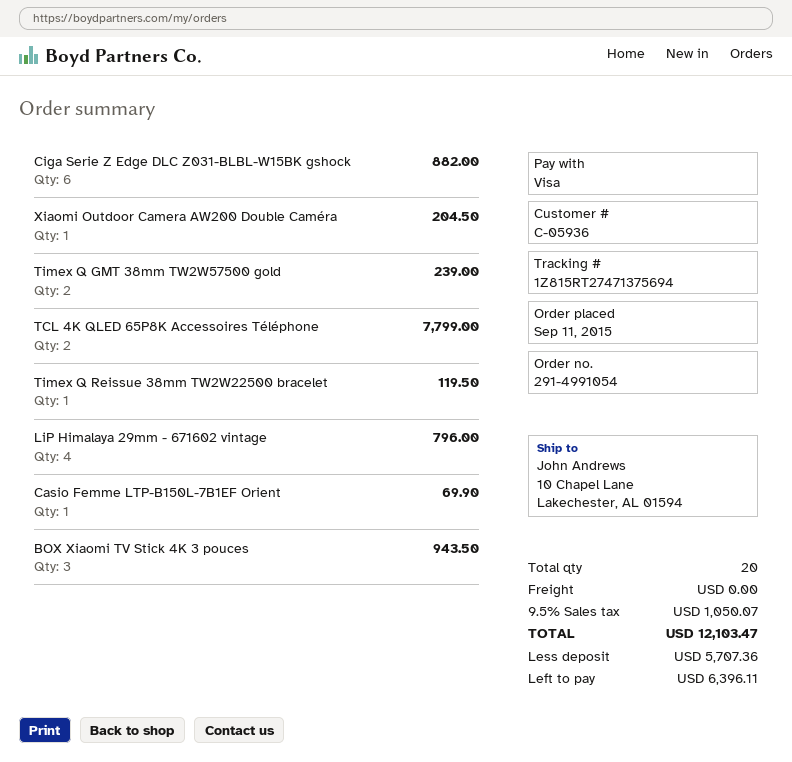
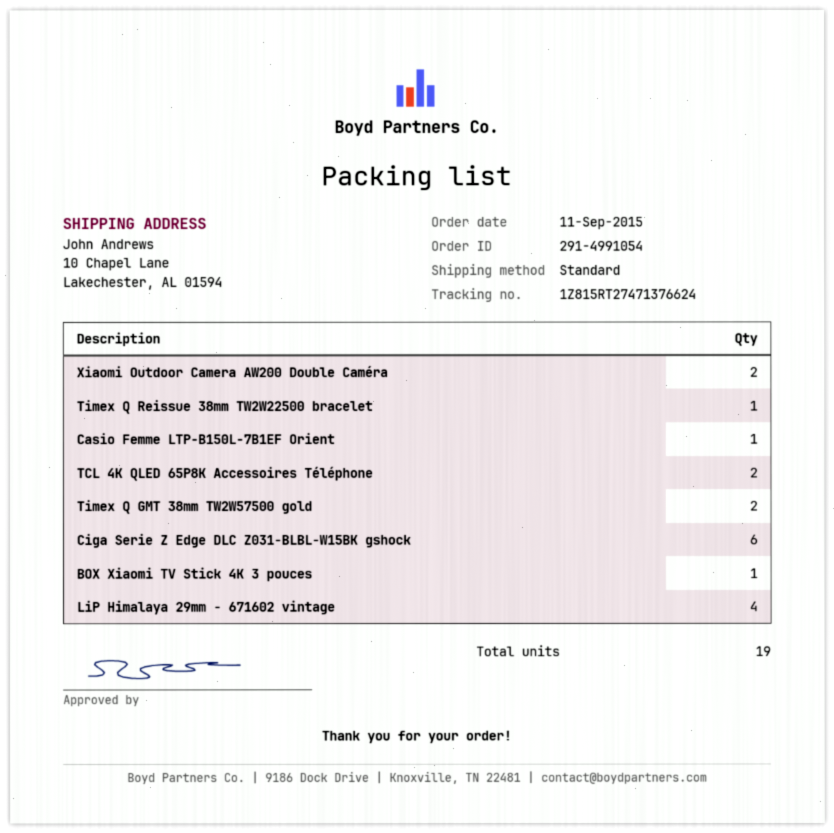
tracking number: 1Z815RT27471375694 -> 1Z815RT27471376624
Xiaomi Outdoor Camera AW200 Double Caméra: 1 -> 2
BOX Xiaomi TV Stick 4K 3 pouces: 3 -> 1
total quantity: 20 -> 19

